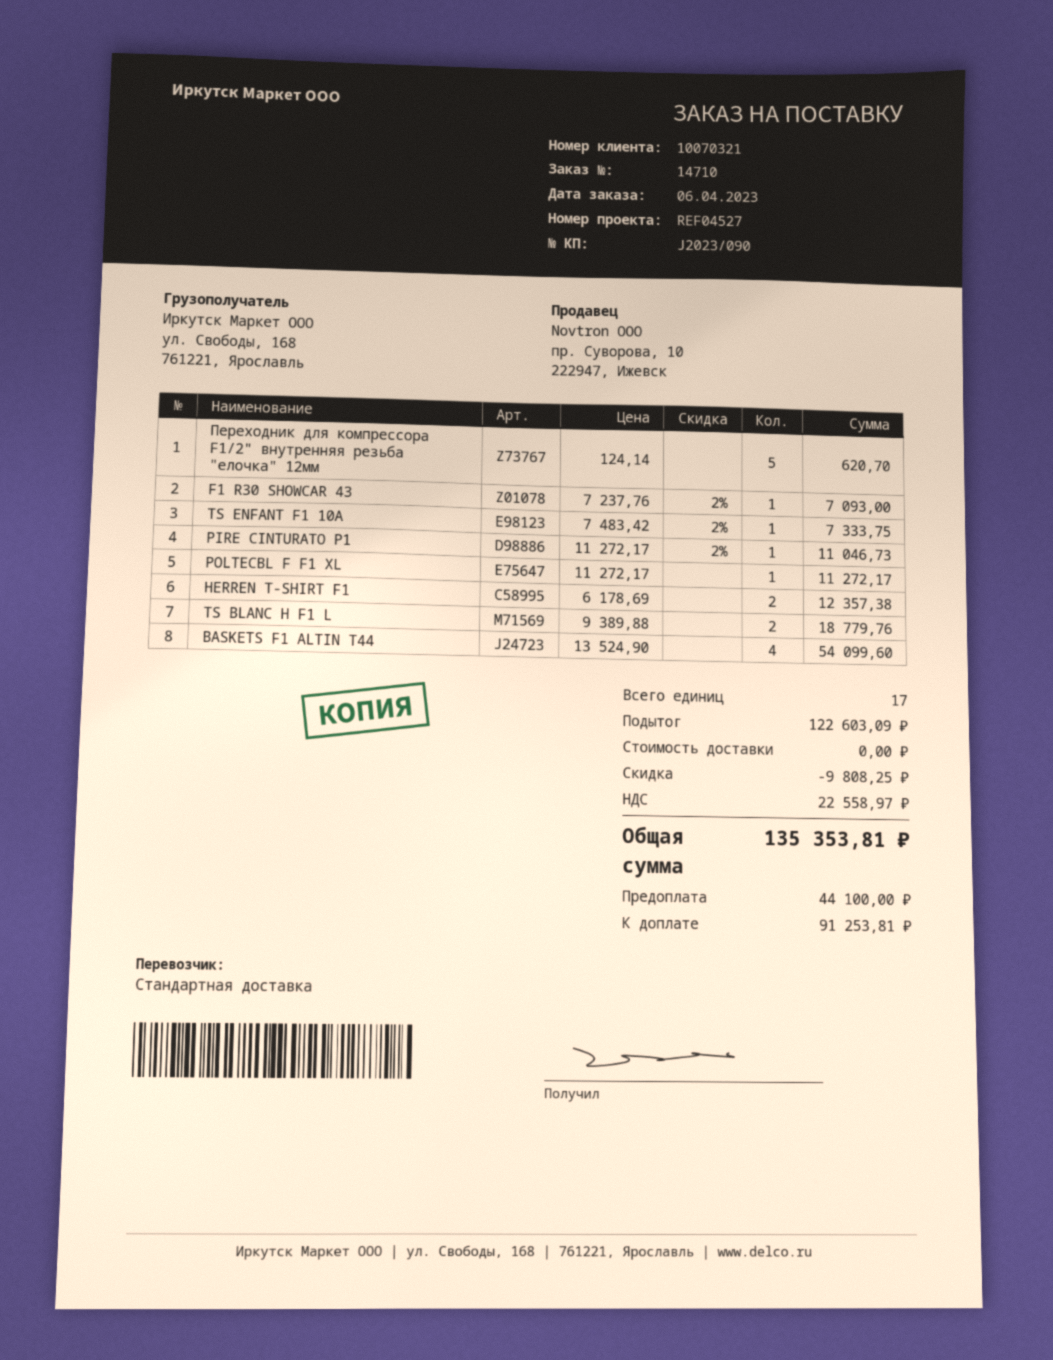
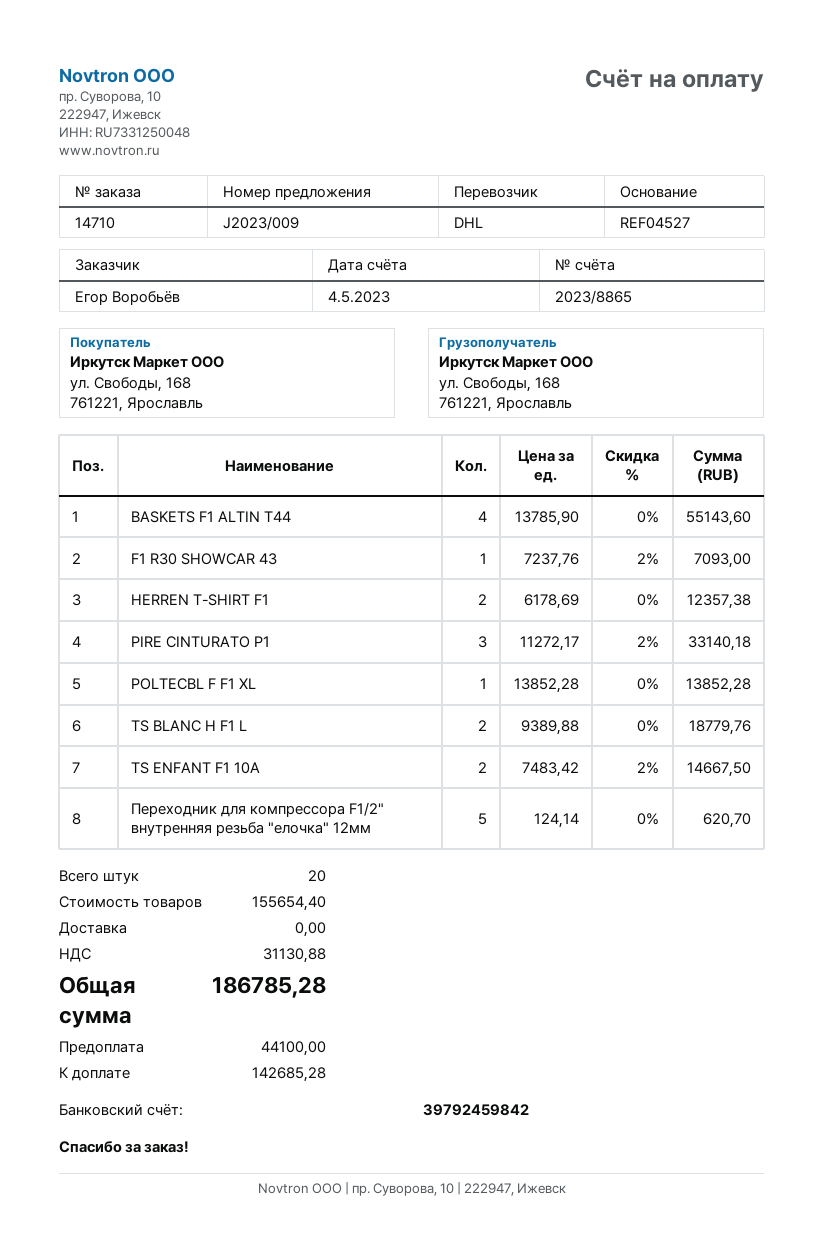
quote number: J2023/090 -> J2023/009
shipping method: standard -> DHL
TS ENFANT F1 10A: 1 x 7483.42 - 2% = 7333.75 -> 2 x 7483.42 - 2% = 14667.50
PIRE CINTURATO P1: 1 x 11272.17 - 2% = 11046.73 -> 3 x 11272.17 - 2% = 33140.18
POLTECBL F F1 XL: 1 x 11272.17 = 11272.17 -> 1 x 13852.28 = 13852.28
BASKETS F1 ALTIN T44: 4 x 13524.90 = 54099.60 -> 4 x 13785.90 = 55143.60
total quantity: 17 -> 20
subtotal: 122603.09 -> 155654.40
discount: 9808.25 -> none
tax: 22558.97 -> 31130.88
total: 135353.81 -> 186785.28
balance: 91253.81 -> 142685.28

